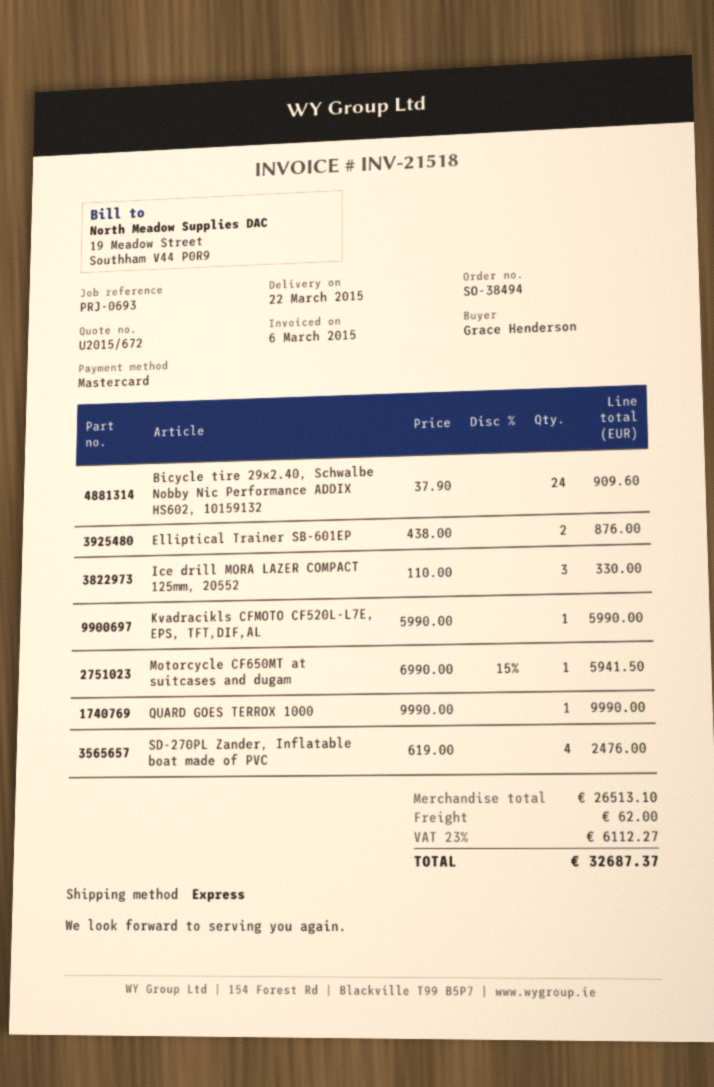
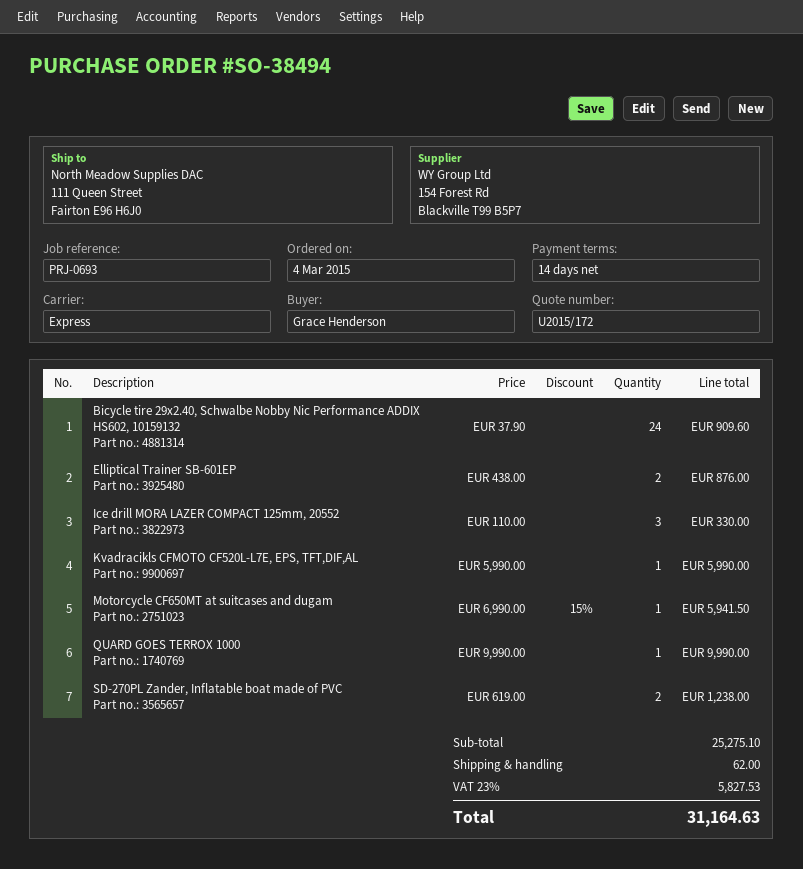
quote number: U2015/672 -> U2015/172
SD-270PL Zander, Inflatable boat made of PVC: 4 x 619.00 = 2476.00 -> 2 x 619.00 = 1238.00
subtotal: 26513.10 -> 25275.10
tax: 23% = 6112.27 -> 23% = 5827.53
total: 32687.37 -> 31164.63

